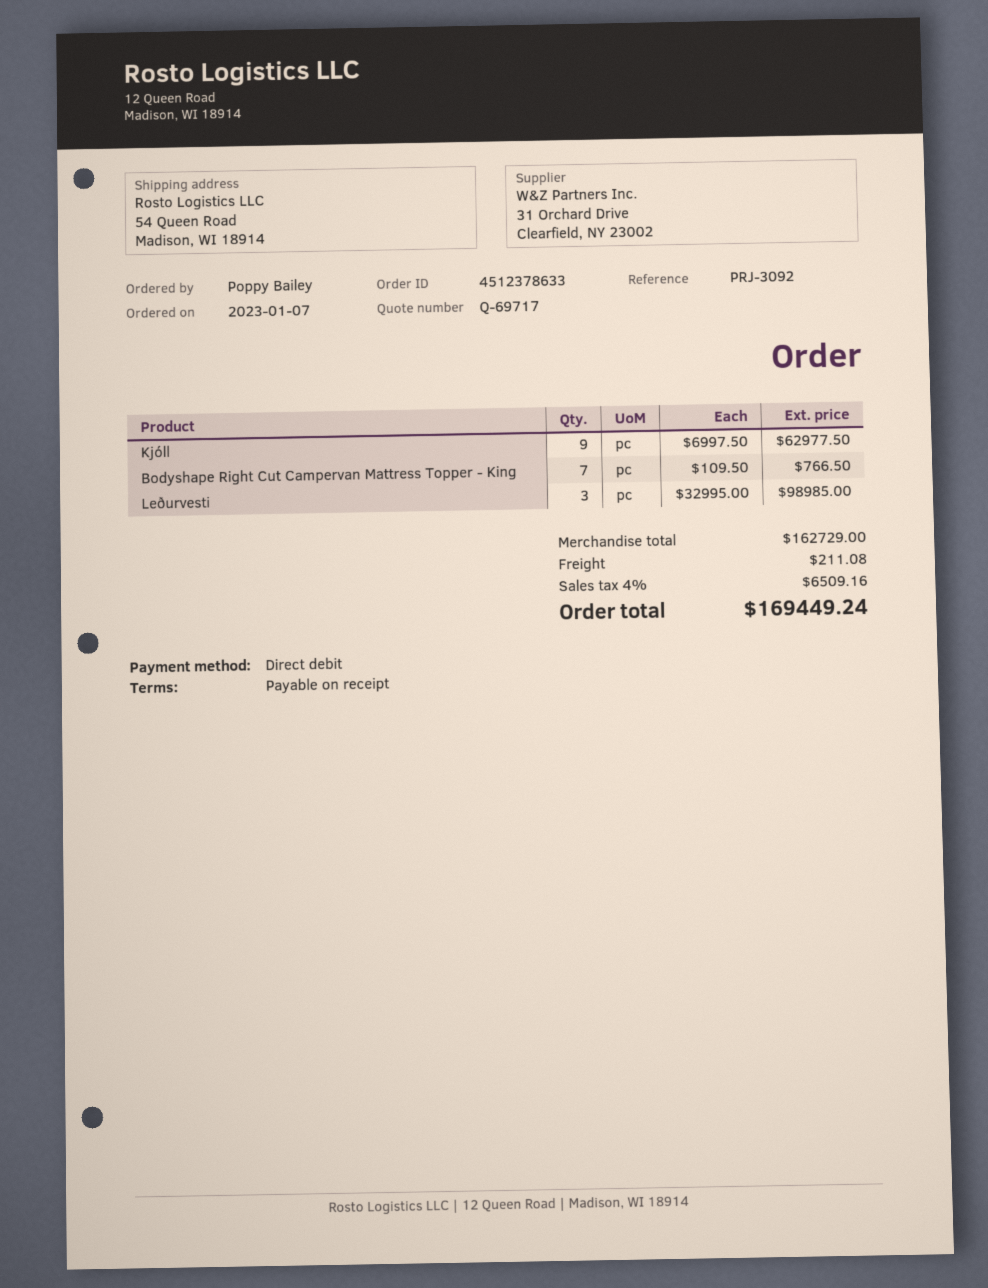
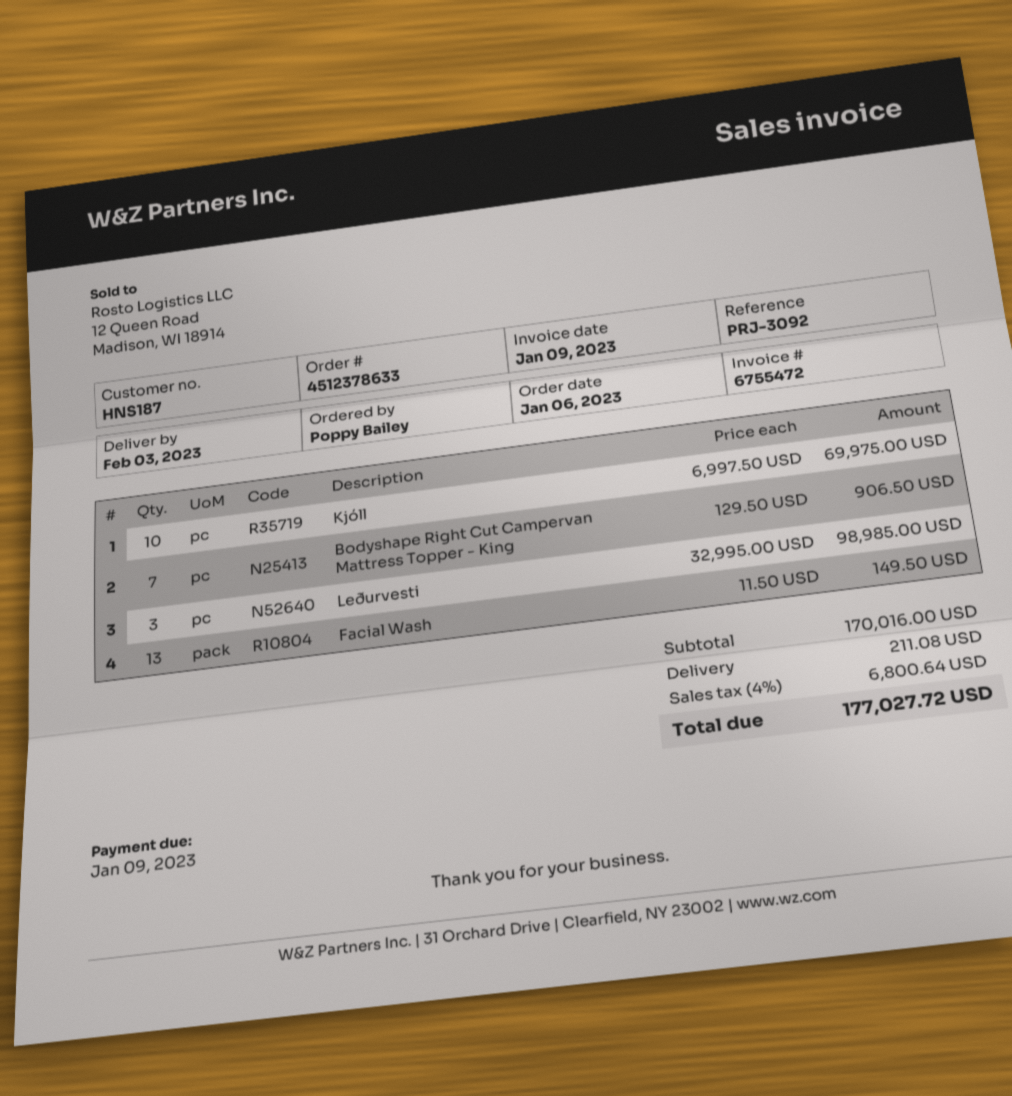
order date: 2023-01-07 -> 2023-01-06
Kjóll: 9 x 6997.50 = 62977.50 -> 10 x 6997.50 = 69975.00
Bodyshape Right Cut Campervan Mattress Topper - King: 7 x 109.50 = 766.50 -> 7 x 129.50 = 906.50
Facial Wash: none -> 13 x 11.50 = 149.50
subtotal: 162729.00 -> 170016.00
tax: 4% = 6509.16 -> 4% = 6800.64
total: 169449.24 -> 177027.72

